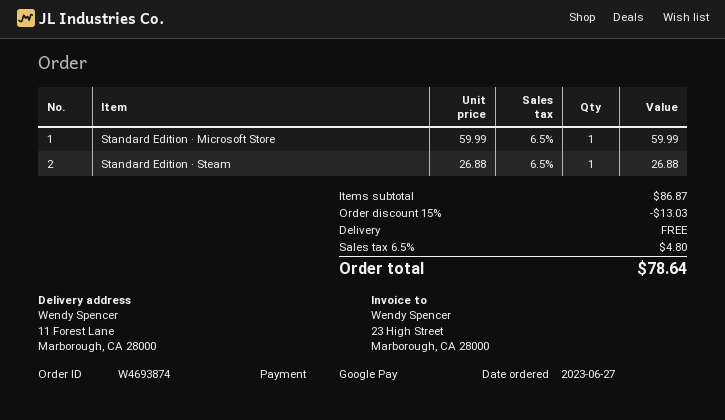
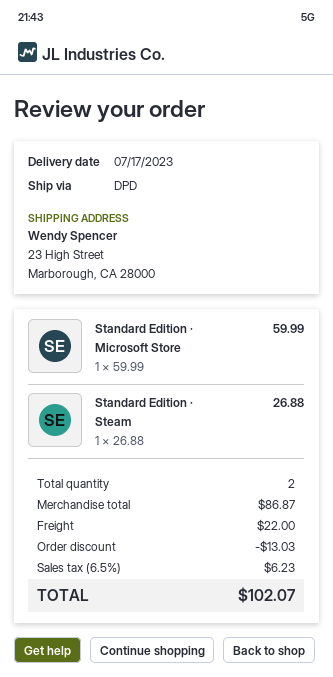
ship to: 11 Forest Lane, Marborough, CA 28000 -> 23 High Street, Marborough, CA 28000
shipping: 0.00 -> 22.00
tax: 6.5% = 4.80 -> 6.5% = 6.23
total: 78.64 -> 102.07

